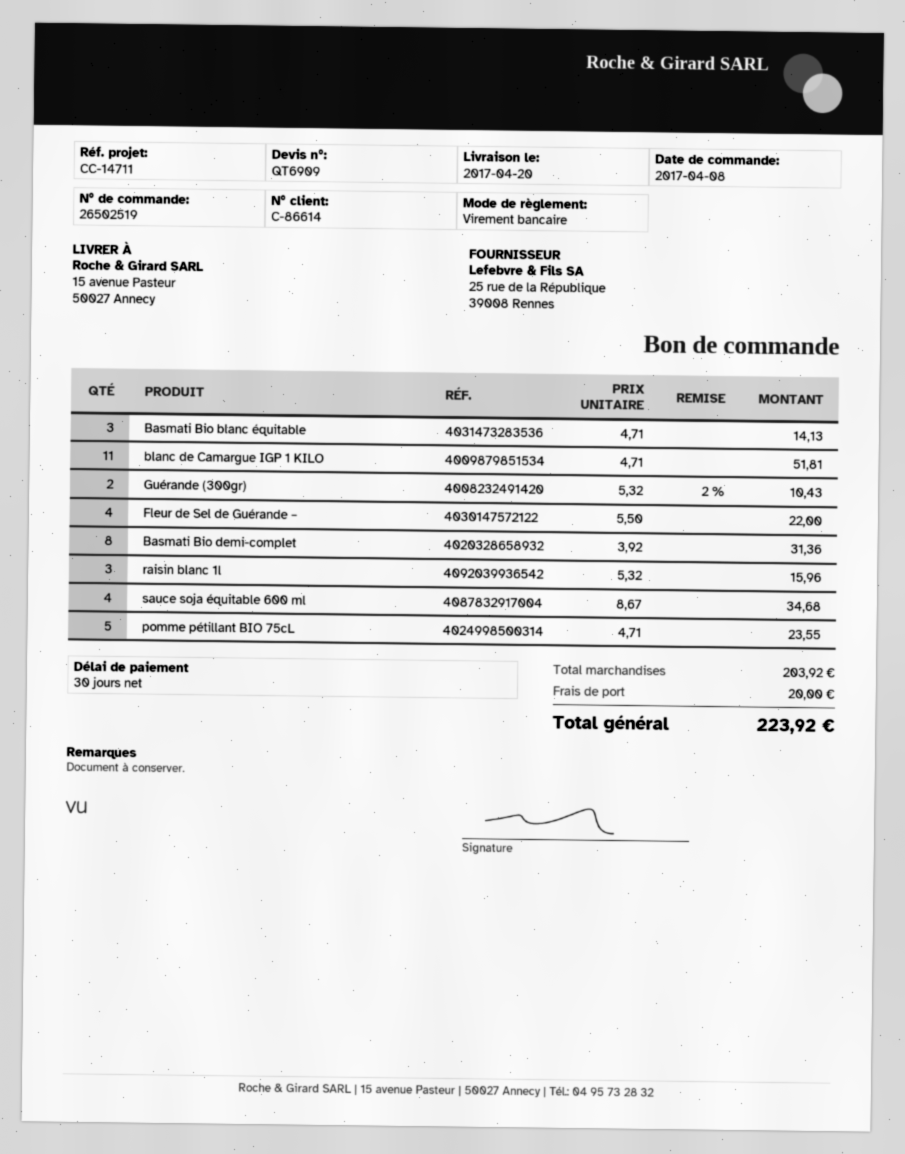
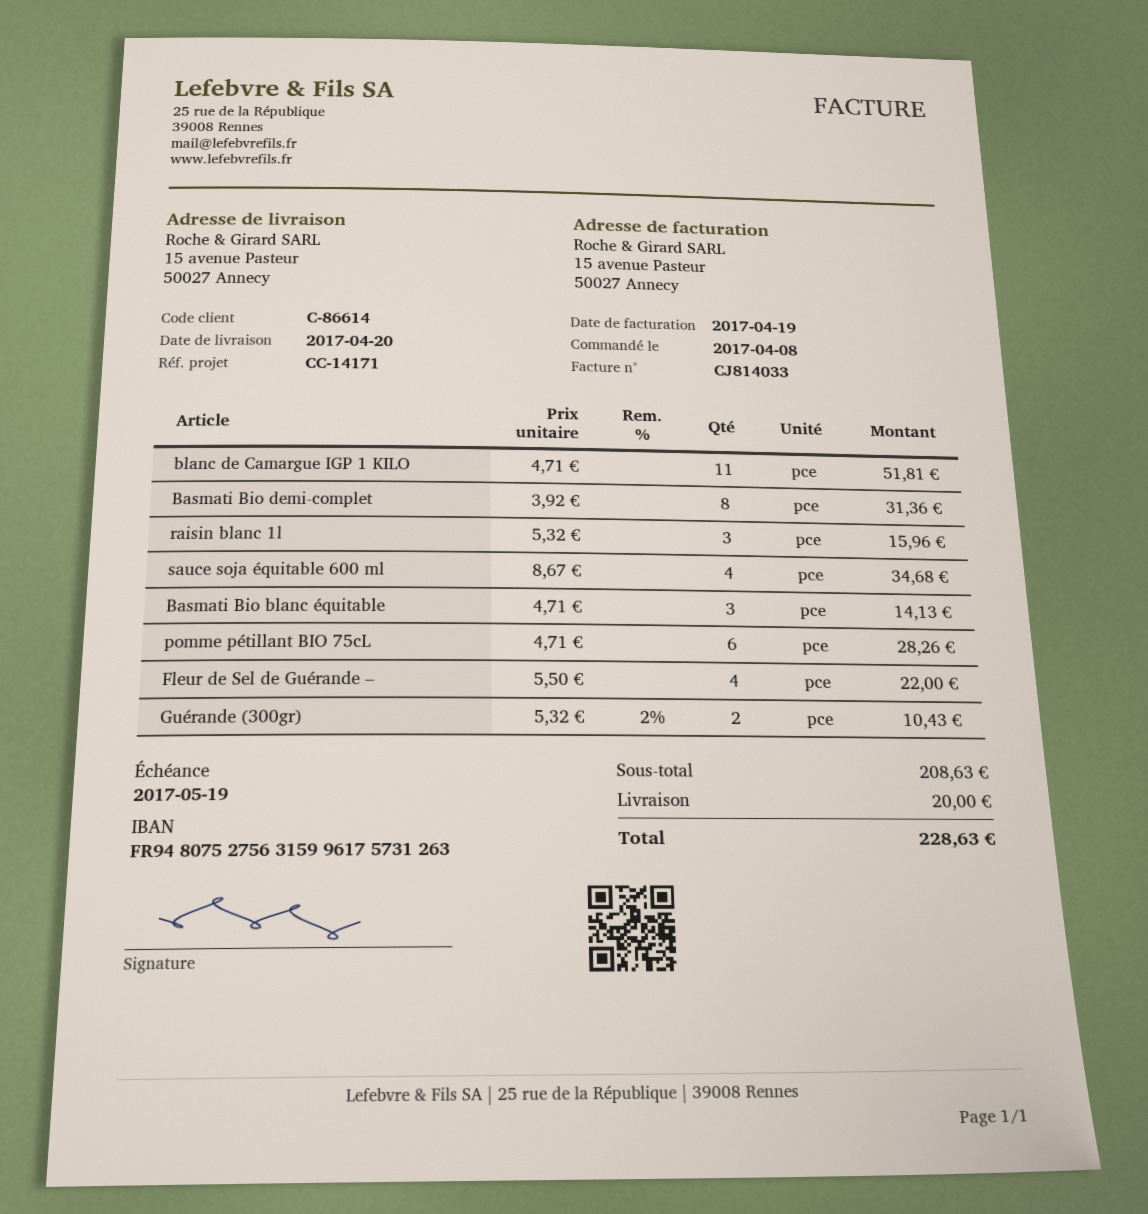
reference: CC-14711 -> CC-14171
pomme pétillant BIO 75cL: 5 x 4.71 = 23.55 -> 6 x 4.71 = 28.26
subtotal: 203.92 -> 208.63
total: 223.92 -> 228.63

